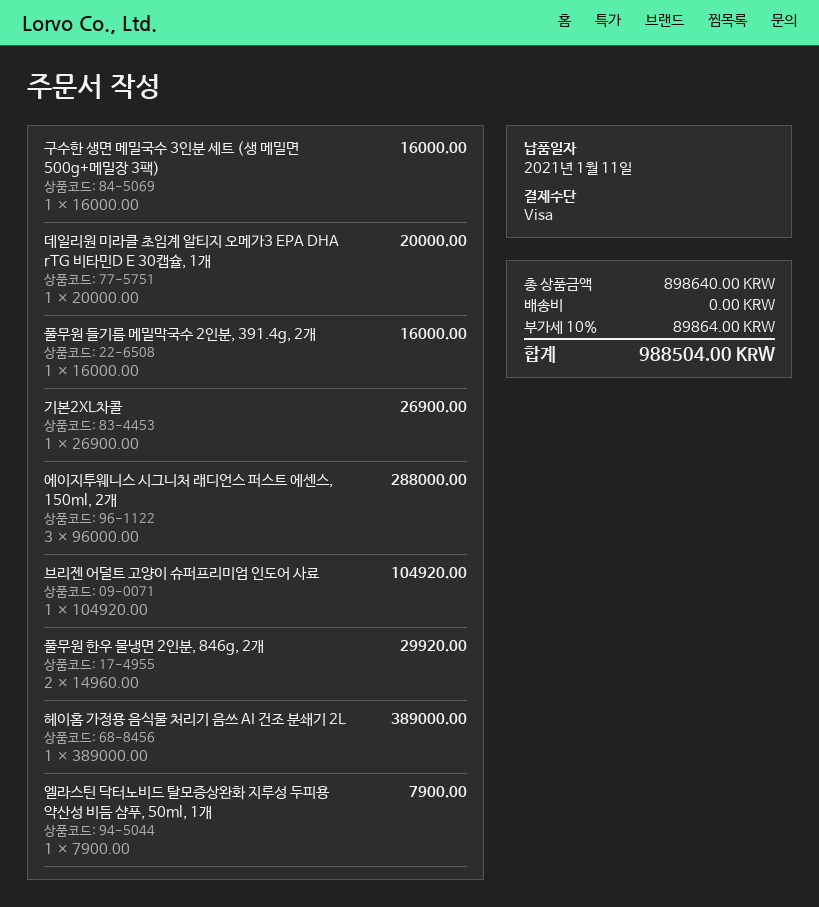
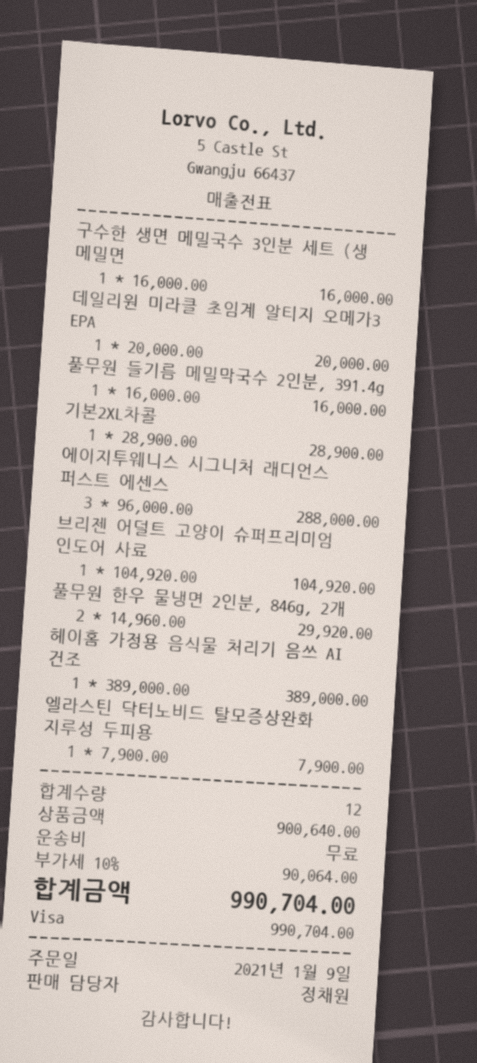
기본2XL차콜: 1 x 26900.00 = 26900.00 -> 1 x 28900.00 = 28900.00
subtotal: 898640.00 -> 900640.00
tax: 10% = 89864.00 -> 10% = 90064.00
total: 988504.00 -> 990704.00

